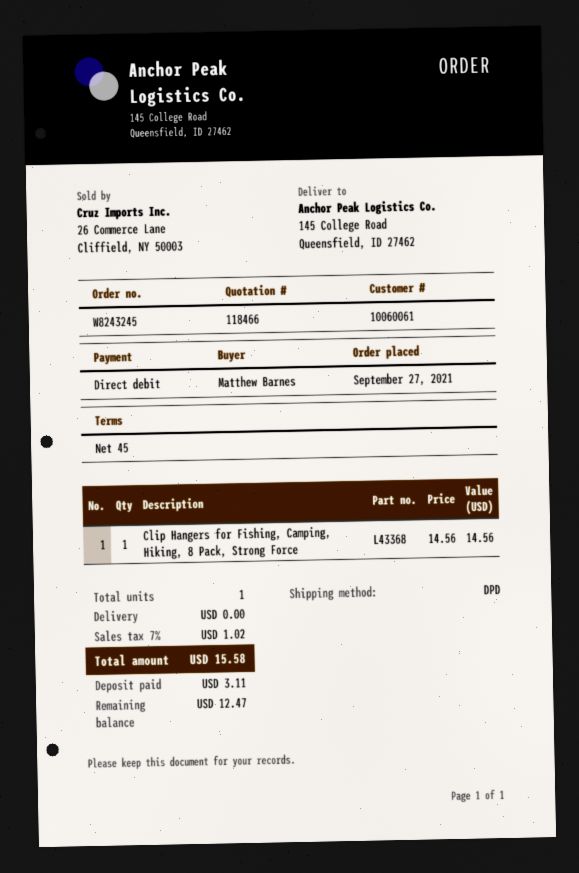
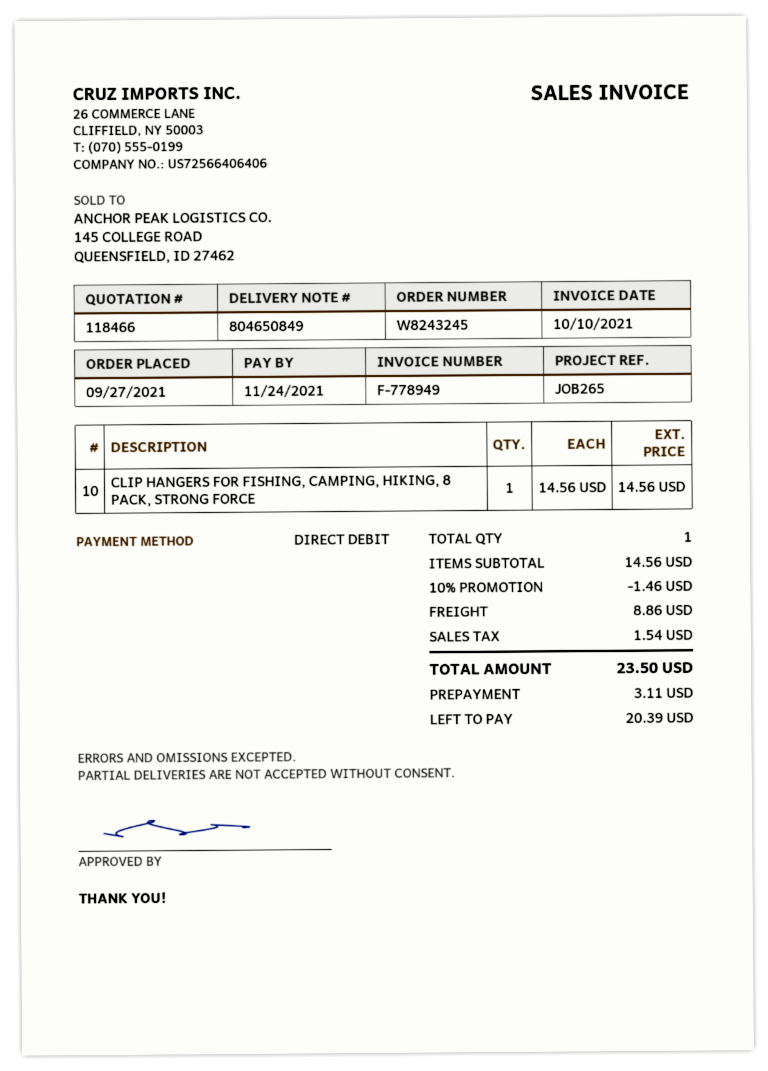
discount: none -> 10% = 1.46
shipping: 0.00 -> 8.86
tax: 1.02 -> 1.54
total: 15.58 -> 23.50
balance: 12.47 -> 20.39

